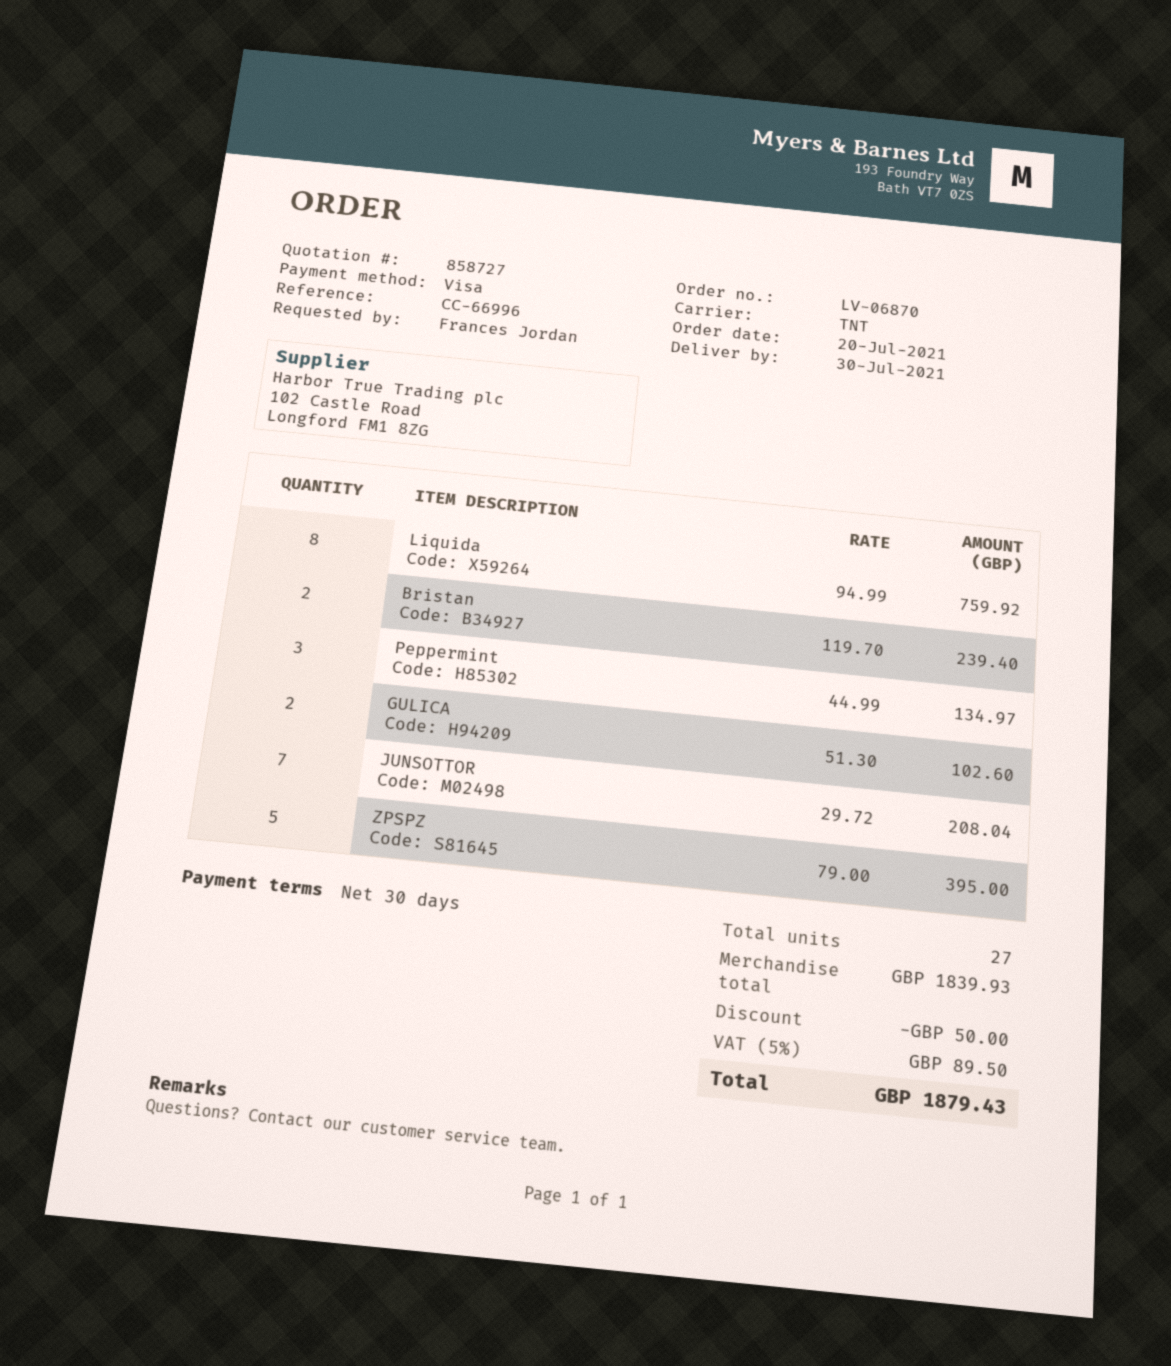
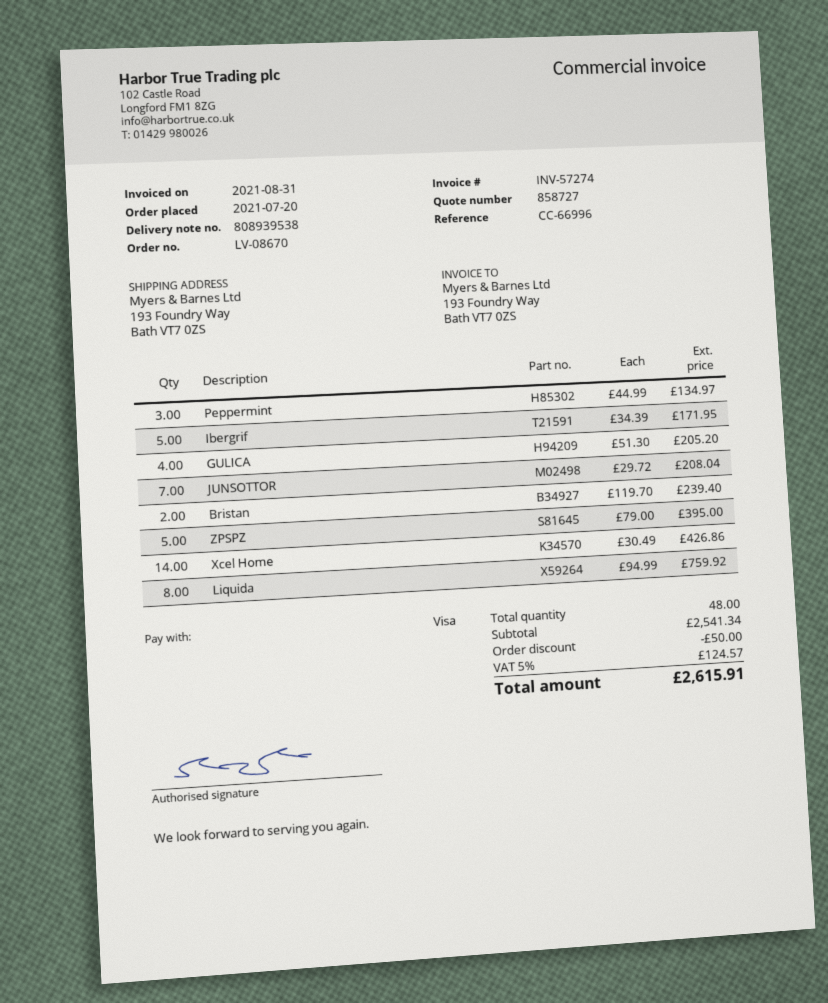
order number: LV-06870 -> LV-08670
GULICA: 2 x 51.30 = 102.60 -> 4 x 51.30 = 205.20
Ibergrif: none -> 5 x 34.39 = 171.95
Xcel Home: none -> 14 x 30.49 = 426.86
total quantity: 27 -> 48
subtotal: 1839.93 -> 2541.34
tax: 5% = 89.50 -> 5% = 124.57
total: 1879.43 -> 2615.91

